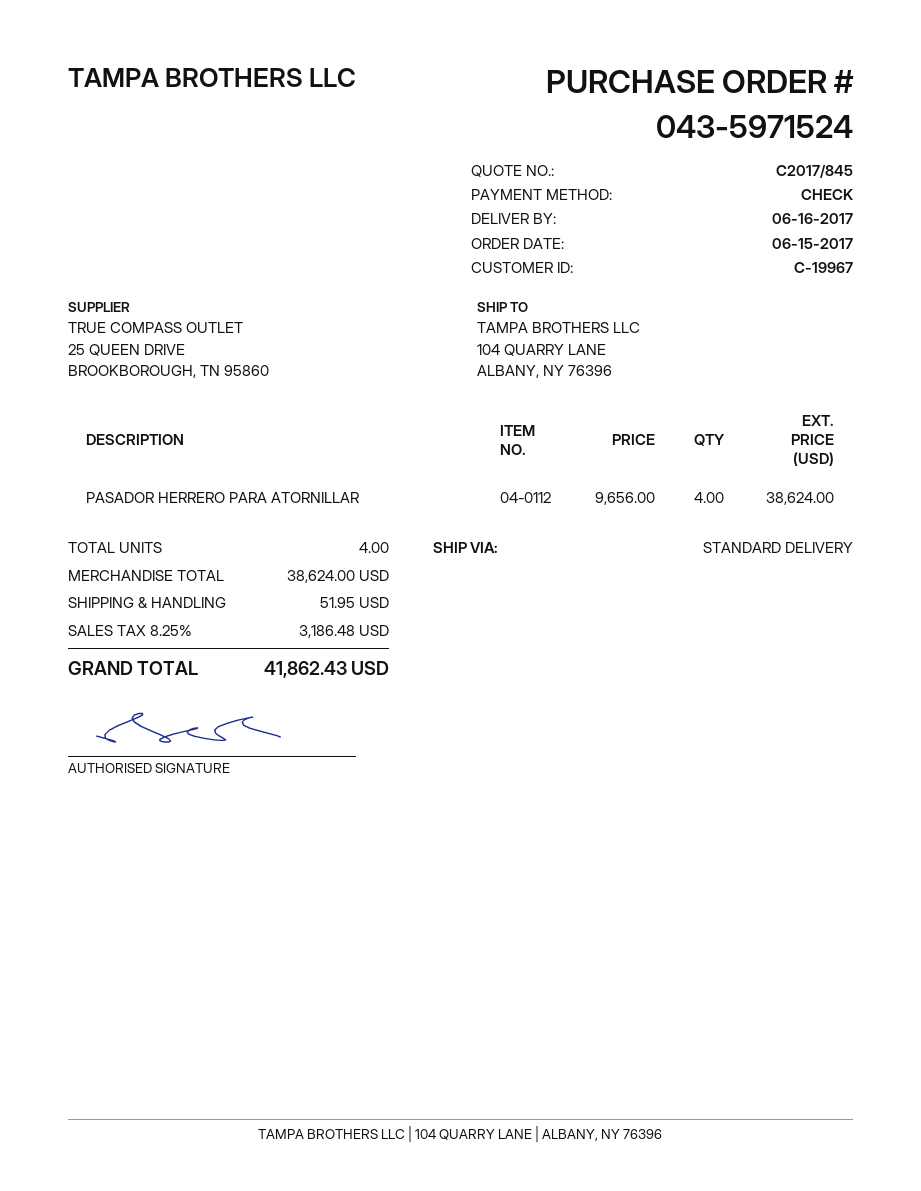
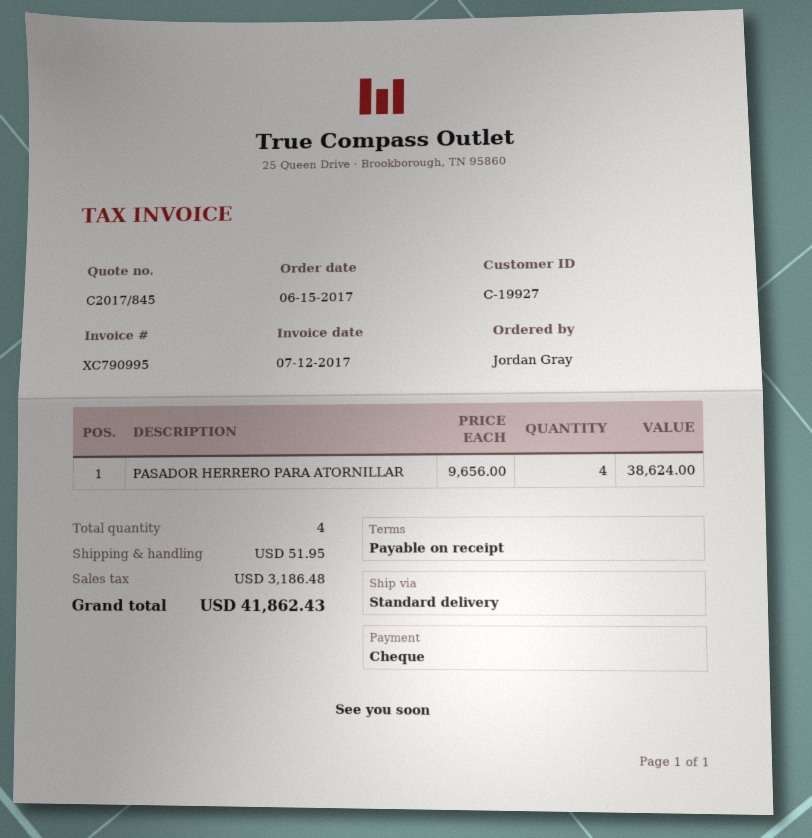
customer number: C-19967 -> C-19927

